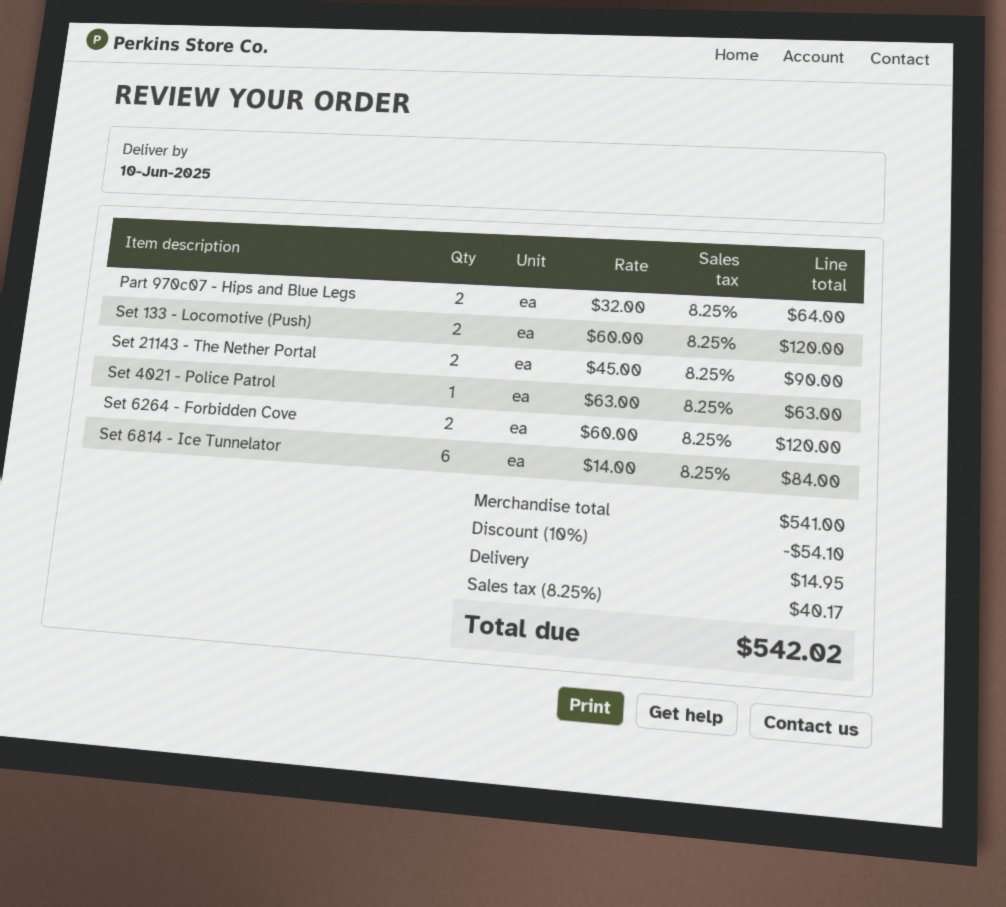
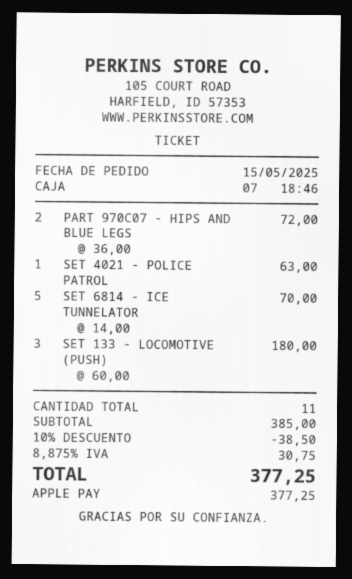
Part 970c07 - Hips and Blue Legs: 2 x 32.00 = 64.00 -> 2 x 36.00 = 72.00
Set 133 - Locomotive (Push): 2 x 60.00 = 120.00 -> 3 x 60.00 = 180.00
Set 21143 - The Nether Portal: 2 x 45.00 = 90.00 -> none
Set 6264 - Forbidden Cove: 2 x 60.00 = 120.00 -> none
Set 6814 - Ice Tunnelator: 6 x 14.00 = 84.00 -> 5 x 14.00 = 70.00
subtotal: 541.00 -> 385.00
discount: 10% = 54.10 -> 10% = 38.50
shipping: 14.95 -> none
tax: 8.25% = 40.17 -> 8.875% = 30.75
total: 542.02 -> 377.25

